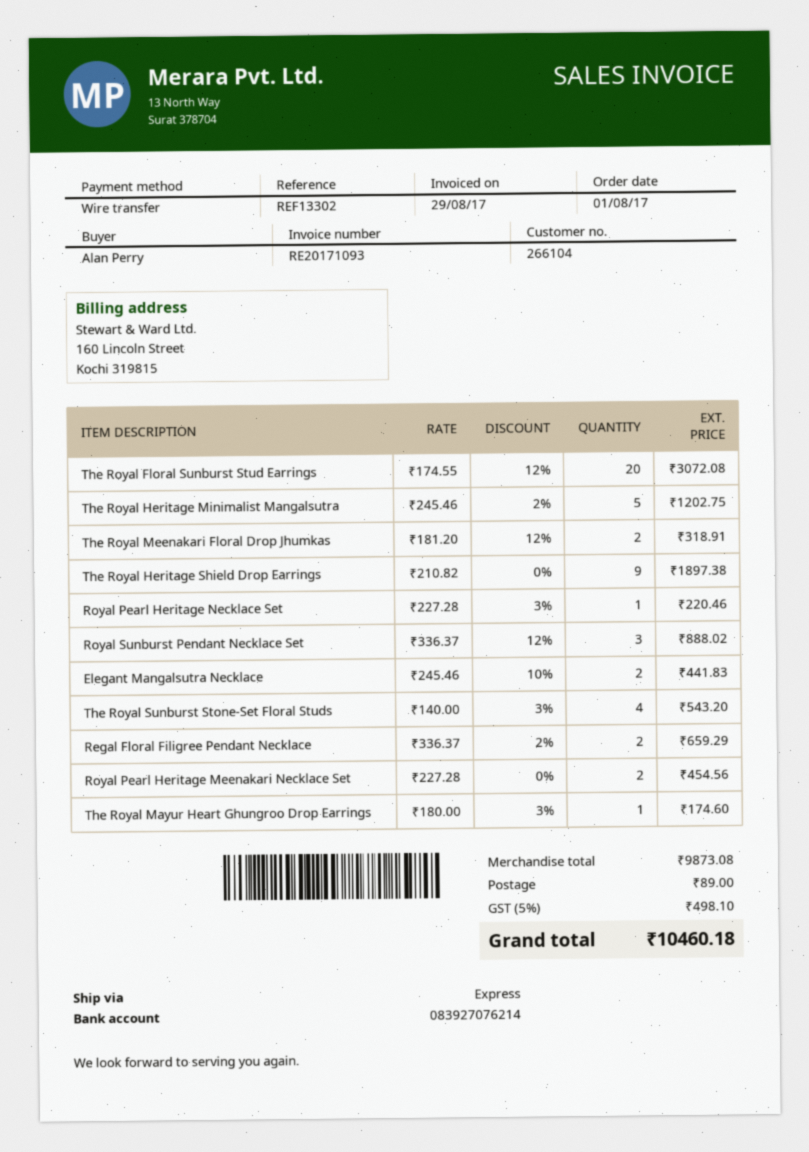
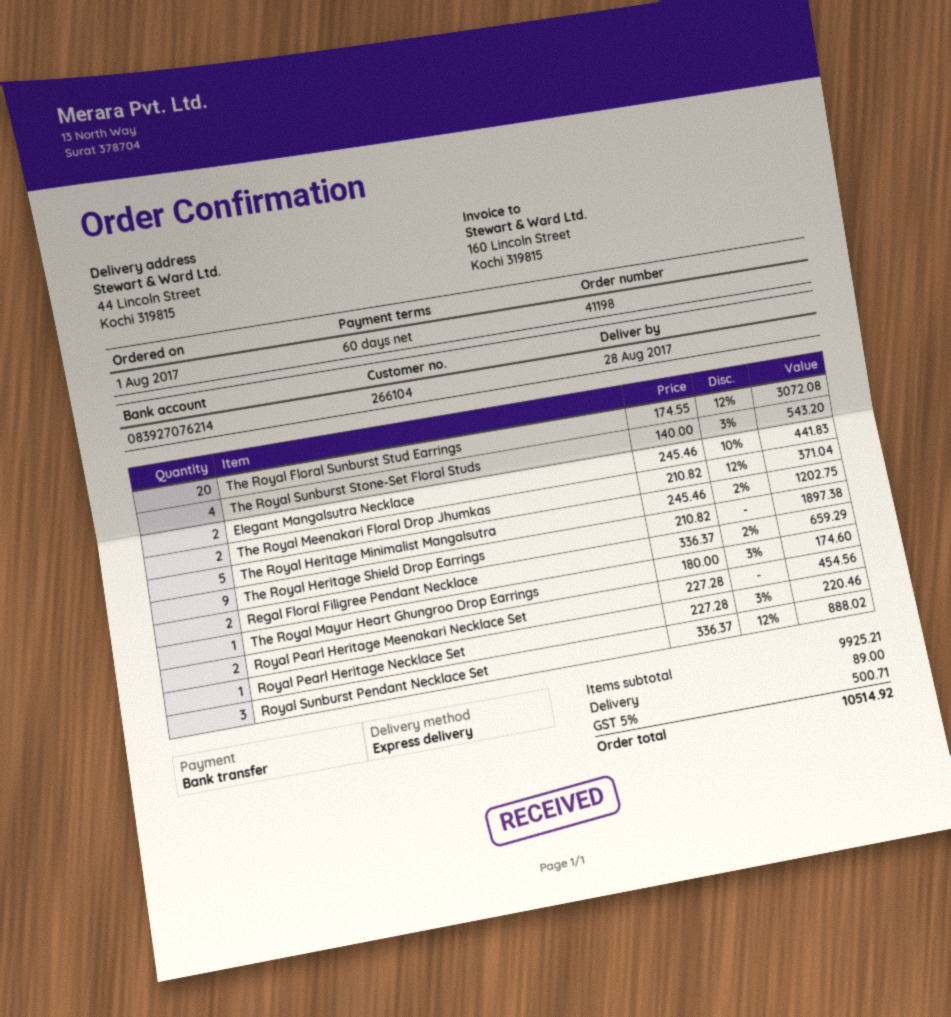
The Royal Meenakari Floral Drop Jhumkas: 2 x 181.20 - 12% = 318.91 -> 2 x 210.82 - 12% = 371.04
subtotal: 9873.08 -> 9925.21
tax: 5% = 498.10 -> 5% = 500.71
total: 10460.18 -> 10514.92

